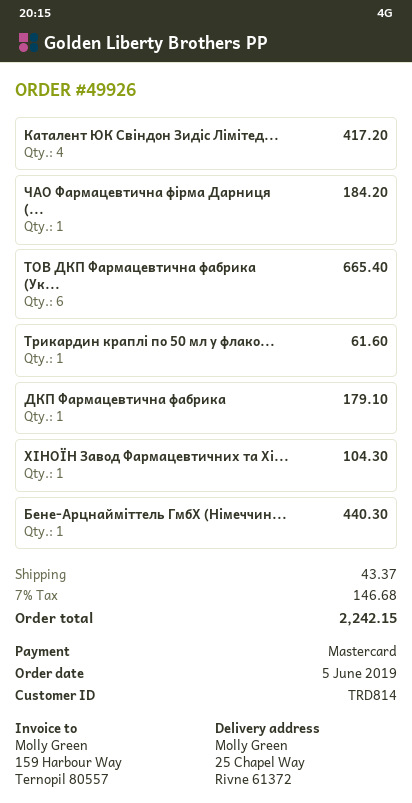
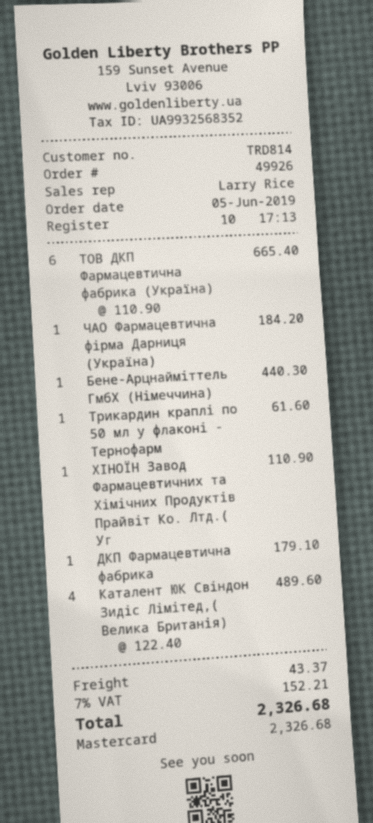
Каталент ЮК Свіндон Зидіс Лімітед...: 4 for 417.20 -> 4 for 489.60
ХІНОЇН Завод Фармацевтичних та Хі...: 1 for 104.30 -> 1 for 110.90
tax: 7% = 146.68 -> 7% = 152.21
total: 2242.15 -> 2326.68

